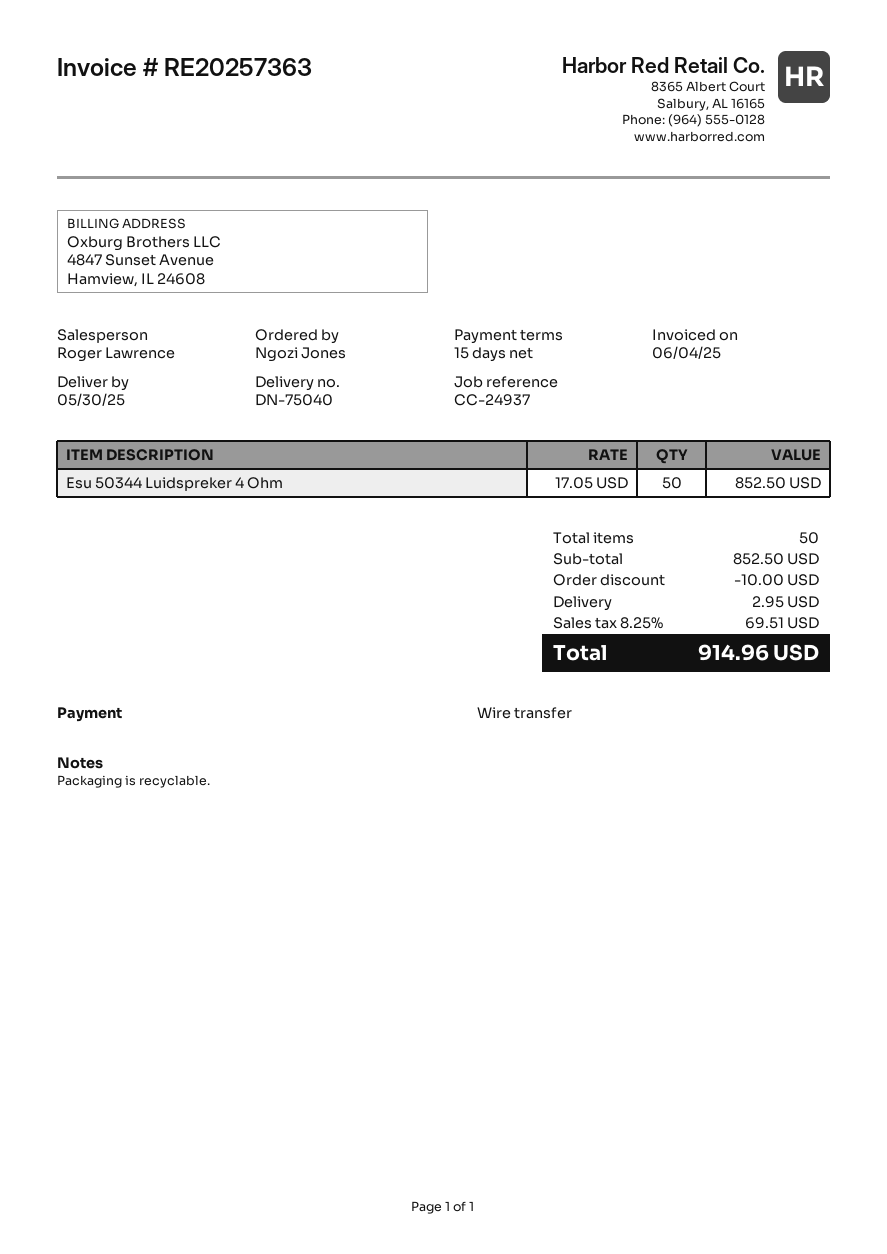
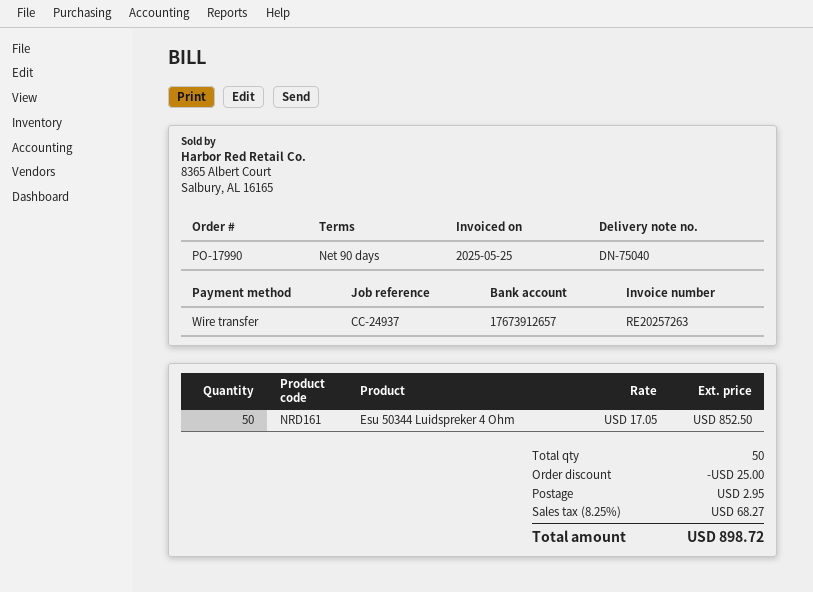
invoice number: RE20257363 -> RE20257263
invoice date: 2025-06-04 -> 2025-05-25
payment terms: 15 days -> 90 days
discount: 10.00 -> 25.00
tax: 8.25% = 69.51 -> 8.25% = 68.27
total: 914.96 -> 898.72

